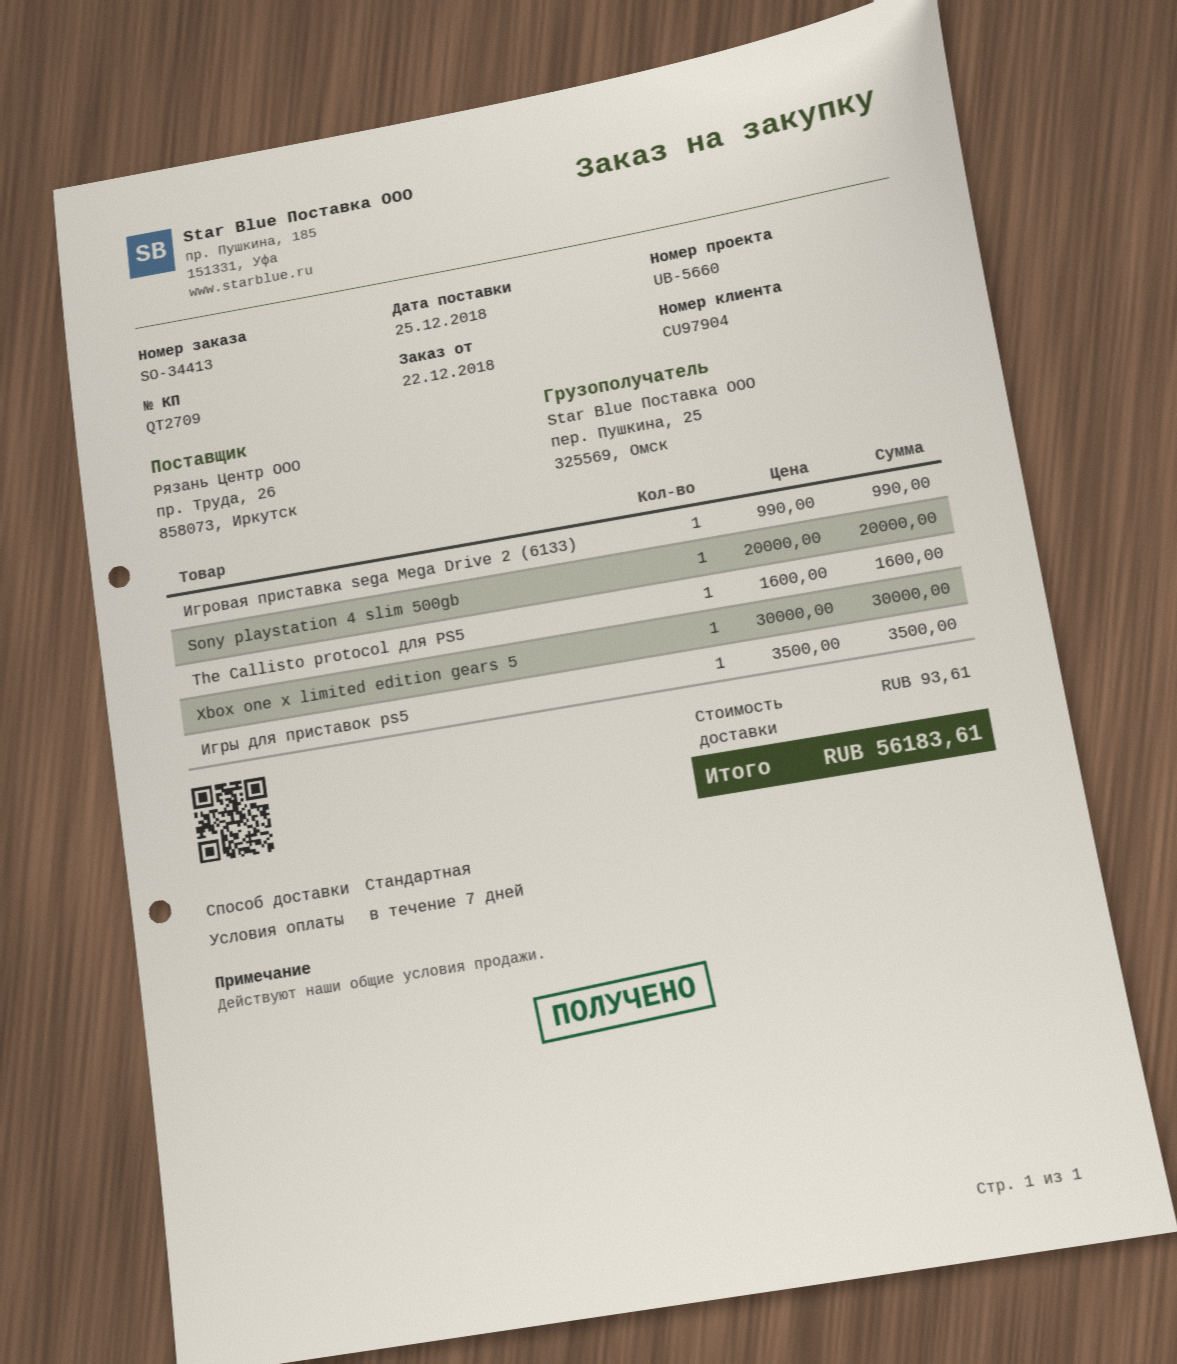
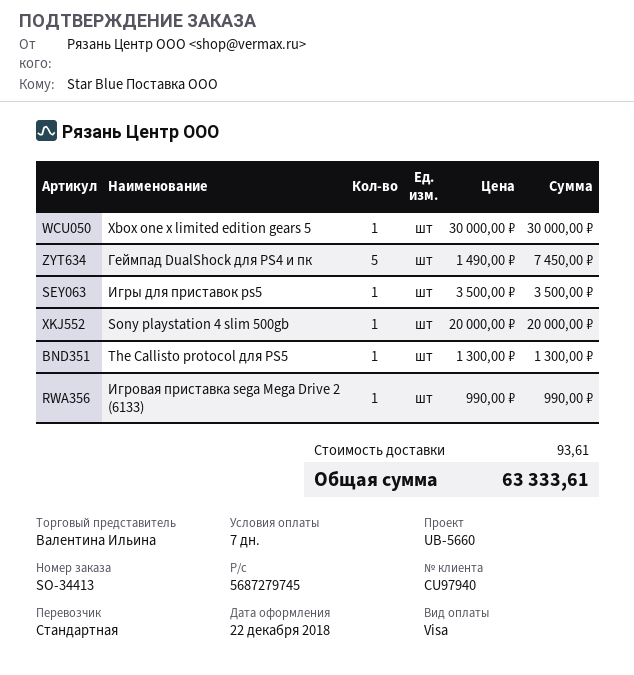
customer number: CU97904 -> CU97940
The Callisto protocol для PS5: 1 x 1600.00 = 1600.00 -> 1 x 1300.00 = 1300.00
Геймпад DualShock для PS4 и пк: none -> 5 x 1490.00 = 7450.00
total: 56183.61 -> 63333.61

